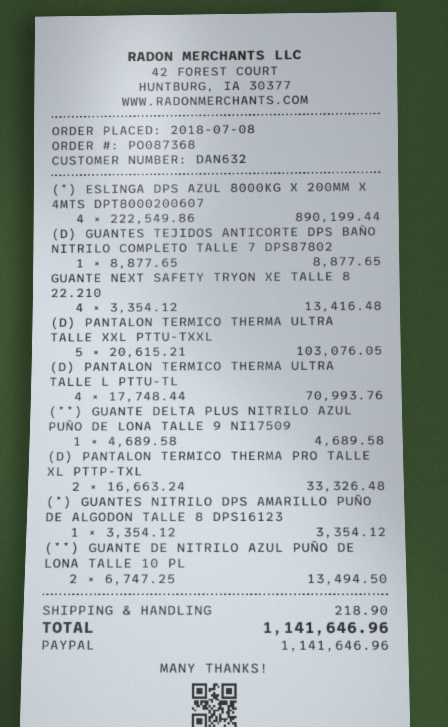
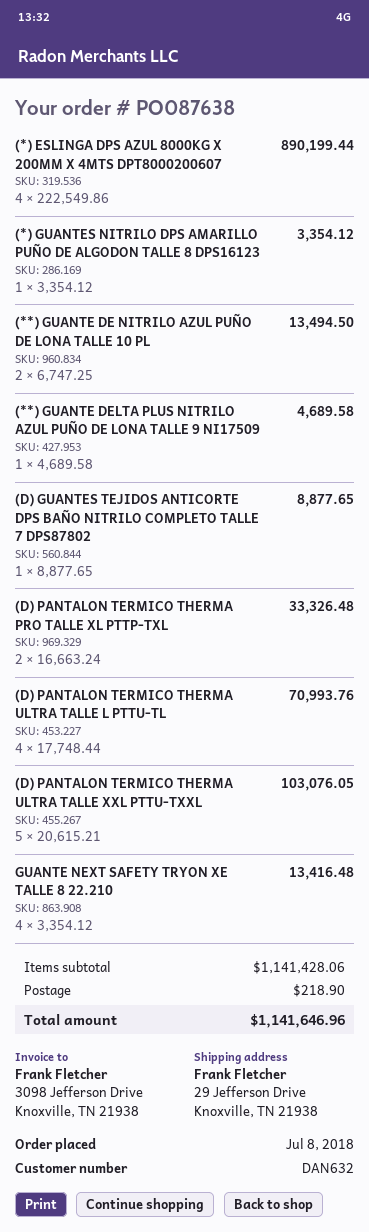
order number: PO087368 -> PO087638

